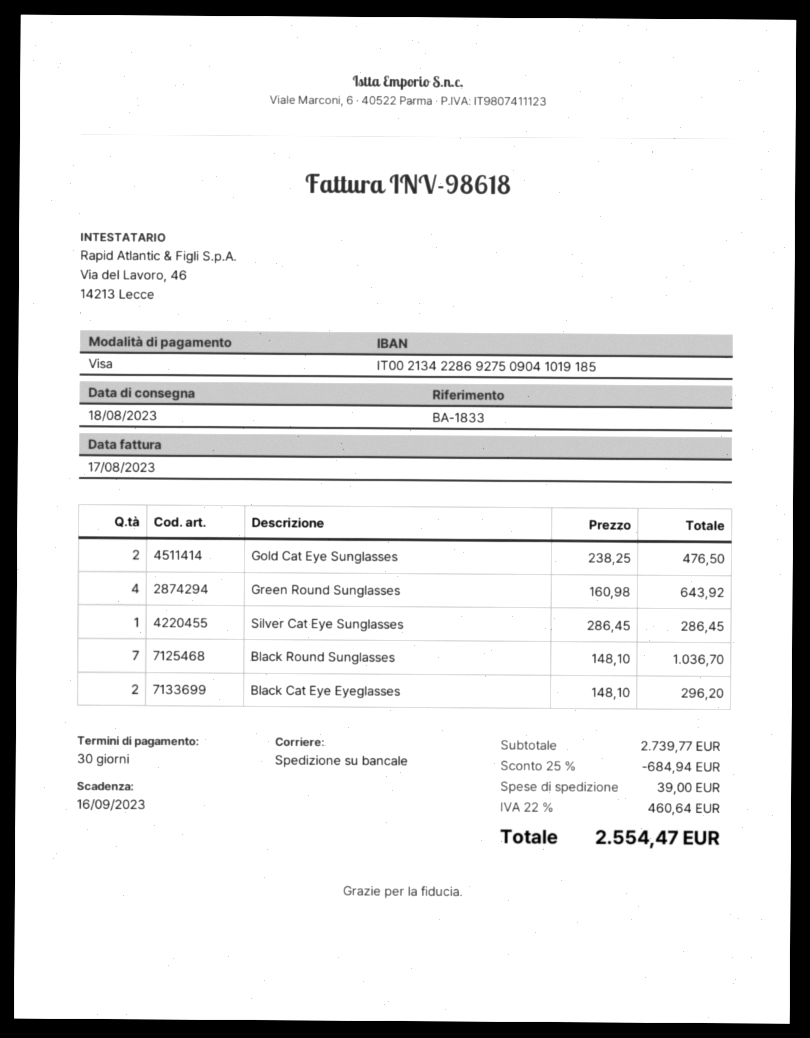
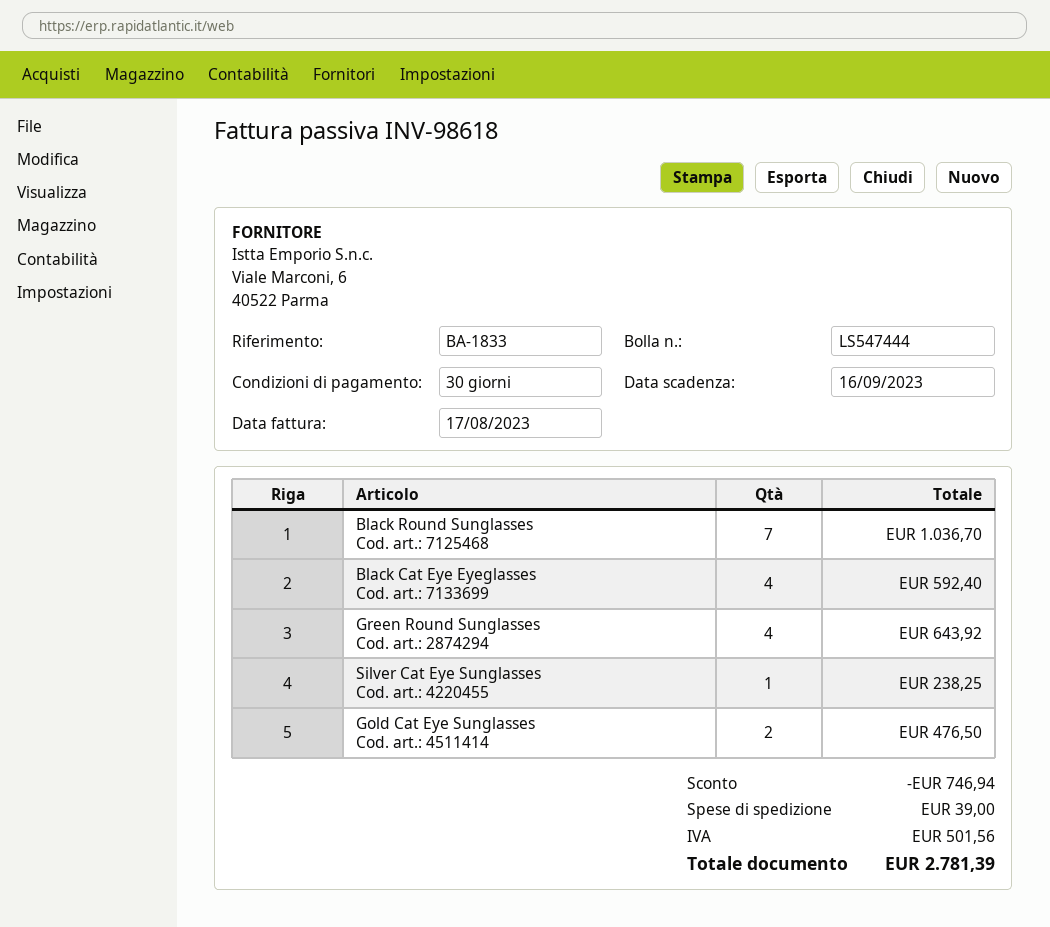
Silver Cat Eye Sunglasses: 1 for 286.45 -> 1 for 238.25
Black Cat Eye Eyeglasses: 2 for 296.20 -> 4 for 592.40
discount: 684.94 -> 746.94
tax: 460.64 -> 501.56
total: 2554.47 -> 2781.39

